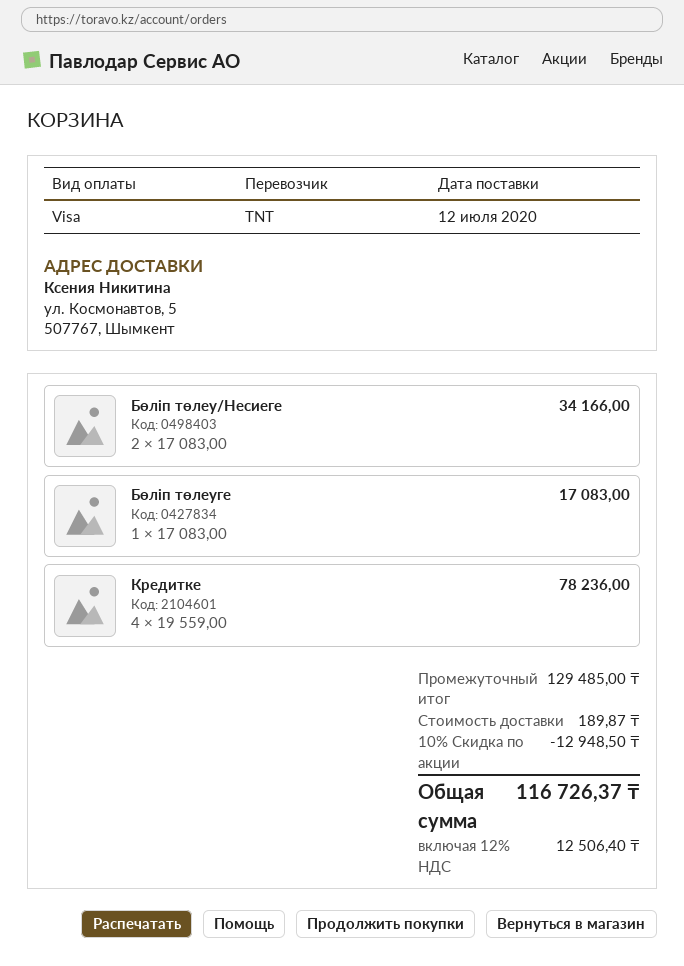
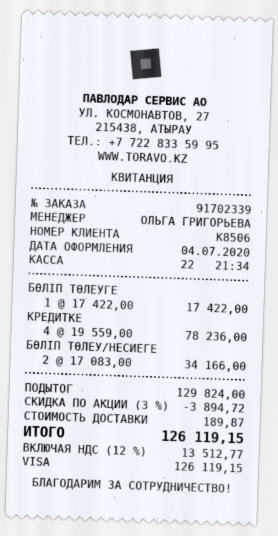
Бөліп төлеуге: 1 x 17083.00 = 17083.00 -> 1 x 17422.00 = 17422.00
subtotal: 129485.00 -> 129824.00
discount: 10% = 12948.50 -> 3% = 3894.72
tax: 12% = 12506.40 -> 12% = 13512.77
total: 116726.37 -> 126119.15

